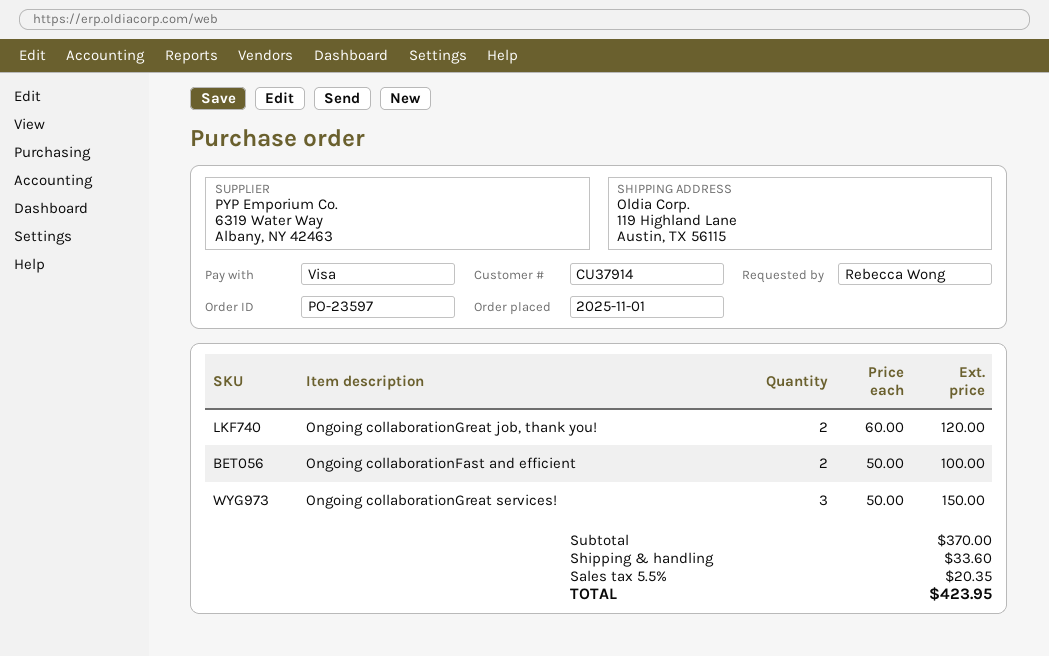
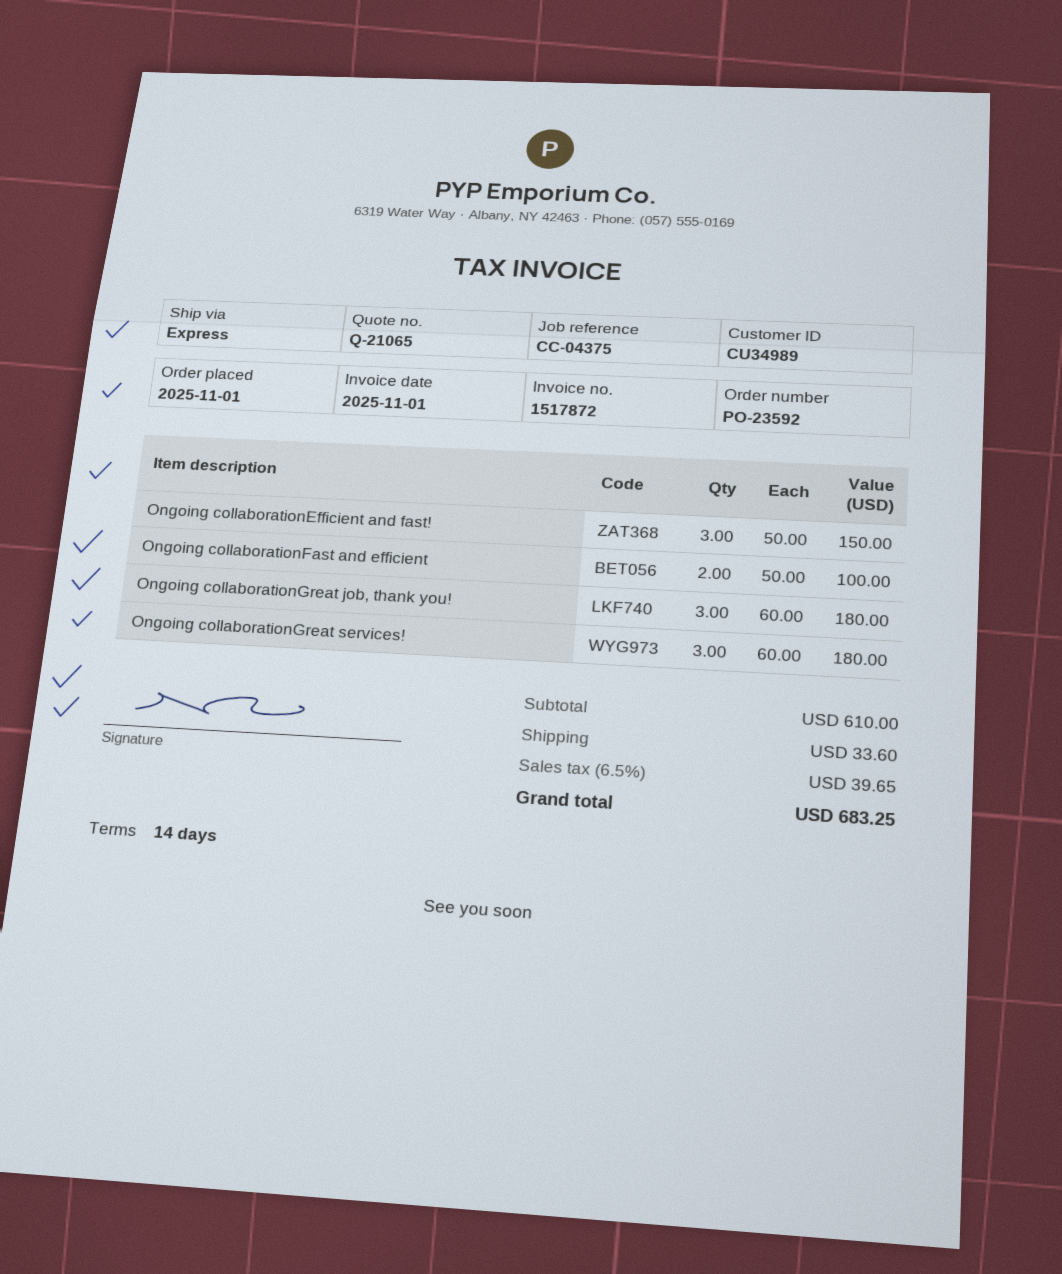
order number: PO-23597 -> PO-23592
customer number: CU37914 -> CU34989
Ongoing collaborationGreat job, thank you!: 2 x 60.00 = 120.00 -> 3 x 60.00 = 180.00
Ongoing collaborationGreat services!: 3 x 50.00 = 150.00 -> 3 x 60.00 = 180.00
Ongoing collaborationEfficient and fast!: none -> 3 x 50.00 = 150.00
subtotal: 370.00 -> 610.00
tax: 5.5% = 20.35 -> 6.5% = 39.65
total: 423.95 -> 683.25

